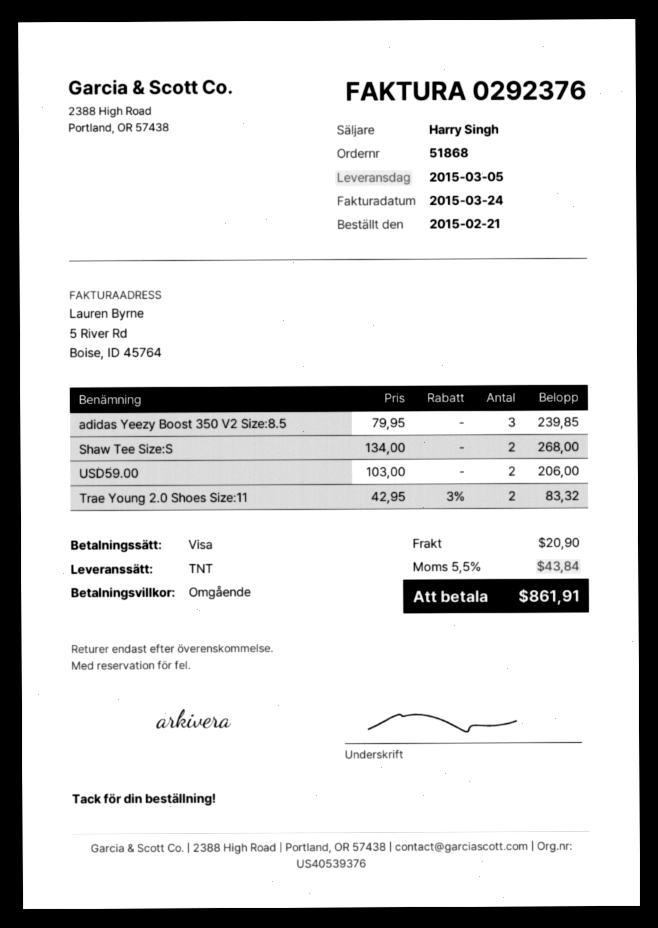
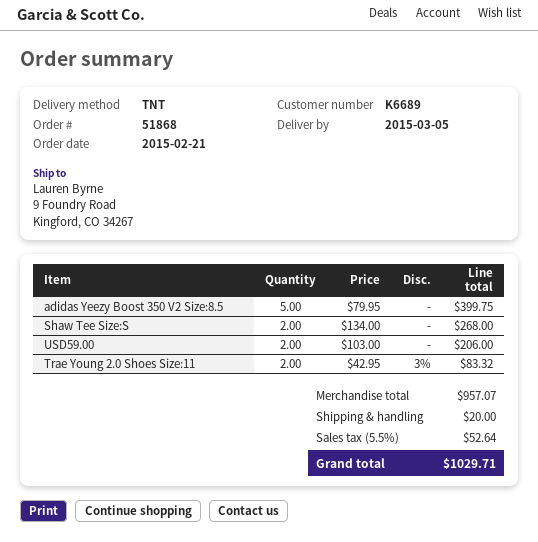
adidas Yeezy Boost 350 V2 Size:8.5: 3 x 79.95 = 239.85 -> 5 x 79.95 = 399.75
shipping: 20.90 -> 20.00
tax: 5.5% = 43.84 -> 5.5% = 52.64
total: 861.91 -> 1029.71

